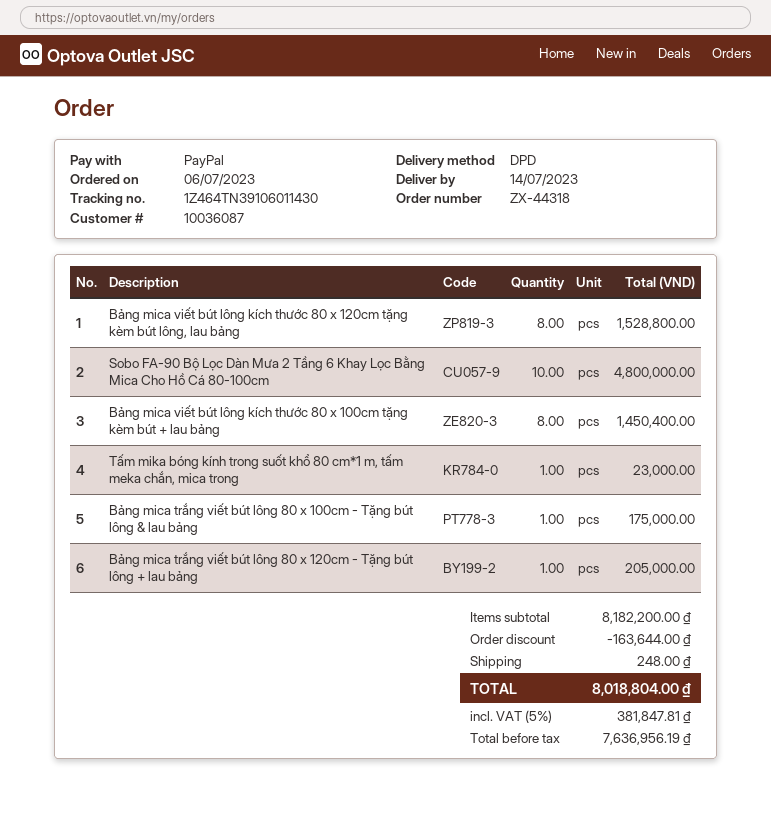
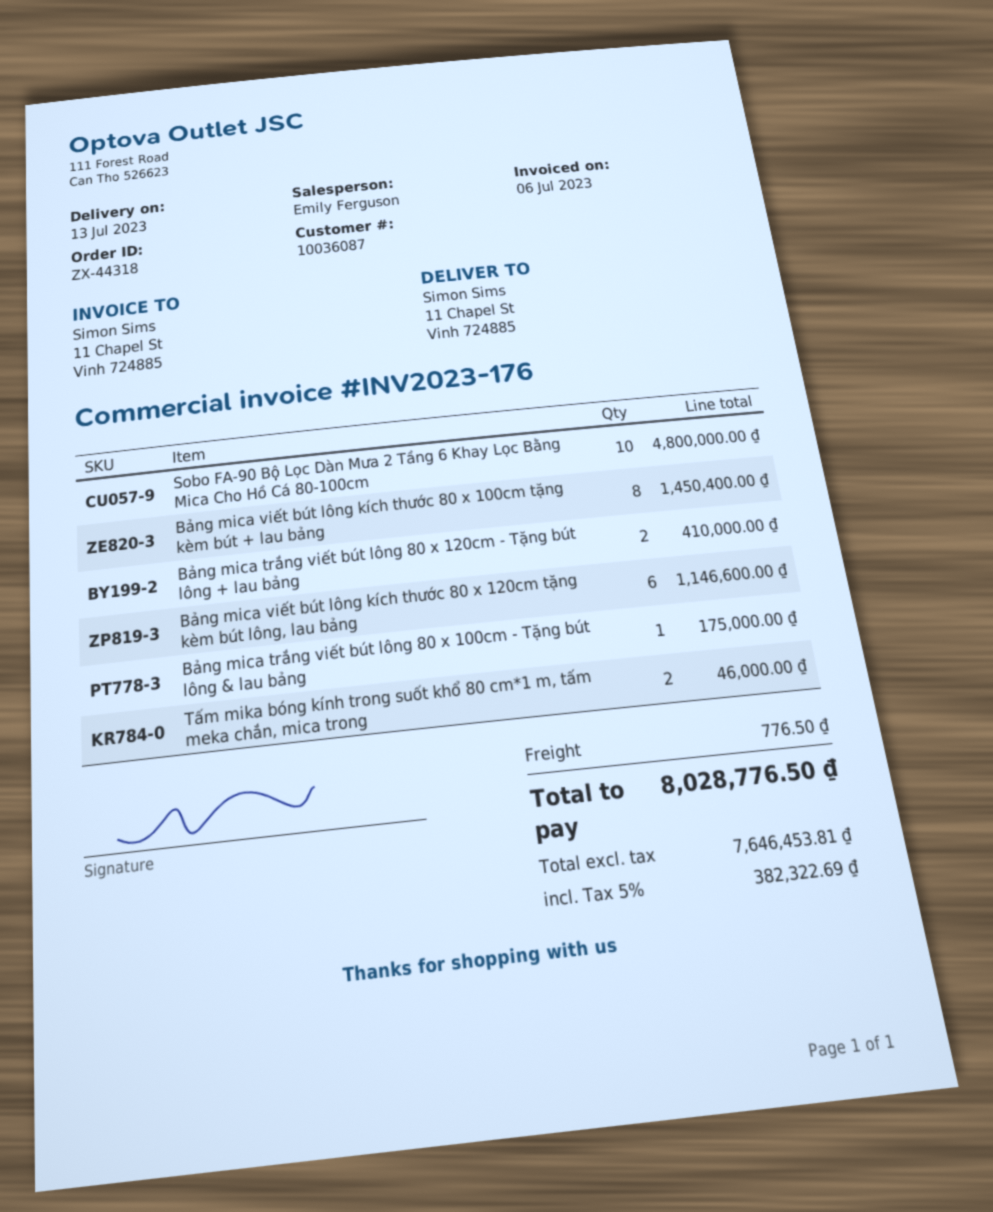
delivery date: 2023-07-14 -> 2023-07-13
Bảng mica viết bút lông kích thước 80 x 120cm tặng kèm bút lông, lau bảng: 8 for 1528800.00 -> 6 for 1146600.00
Tấm mika bóng kính trong suốt khổ 80 cm*1 m, tấm meka chắn, mica trong: 1 for 23000.00 -> 2 for 46000.00
Bảng mica trắng viết bút lông 80 x 120cm - Tặng bút lông + lau bảng: 1 for 205000.00 -> 2 for 410000.00
discount: 163644.00 -> none
shipping: 248.00 -> 776.50
net: 7636956.19 -> 7646453.81
tax: 5% = 381847.81 -> 5% = 382322.69
total: 8018804.00 -> 8028776.50

